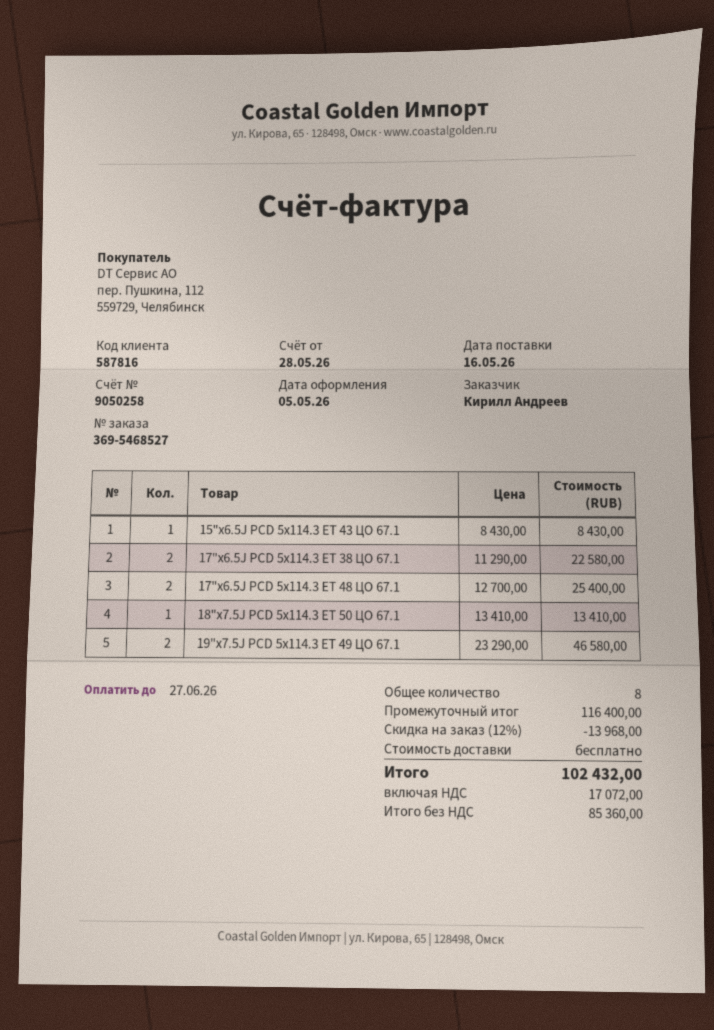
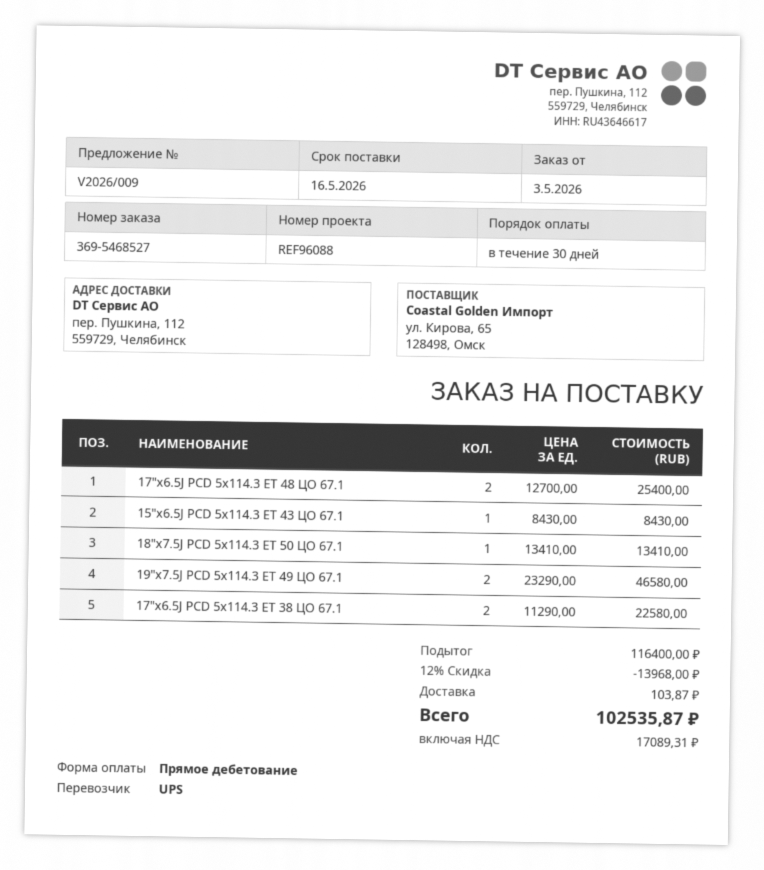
order date: 2026-05-05 -> 2026-05-03
shipping: 0.00 -> 103.87
tax: 17072.00 -> 17089.31
total: 102432.00 -> 102535.87

